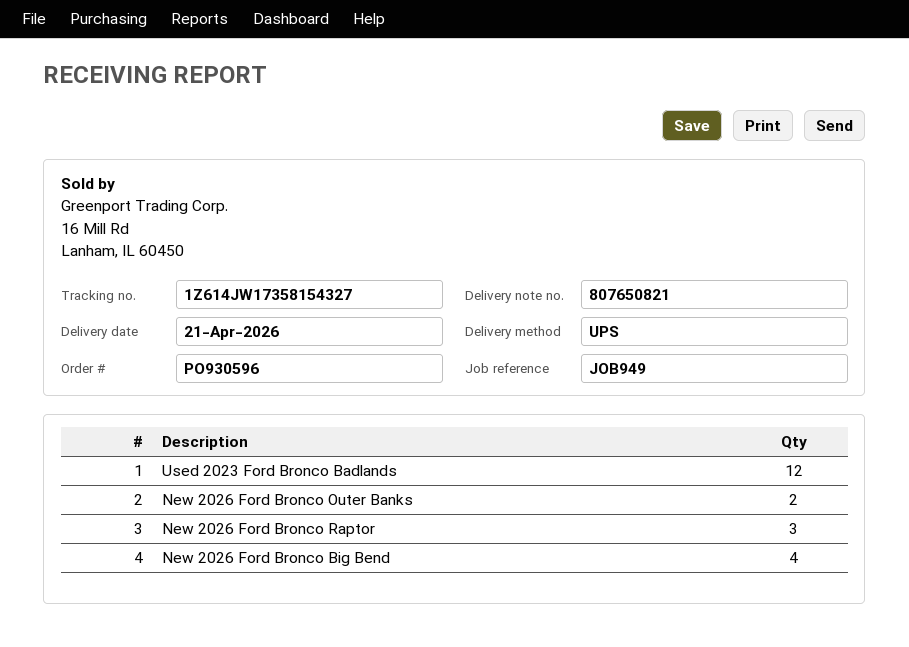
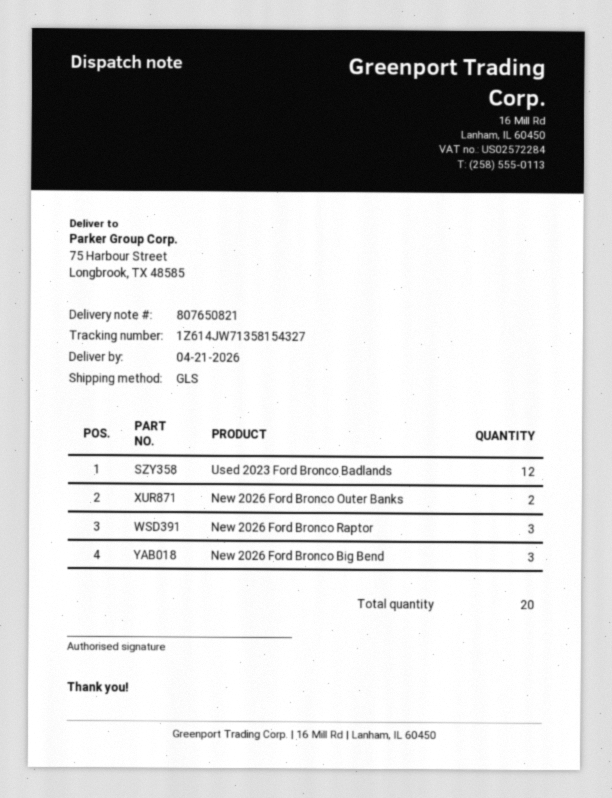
shipping method: UPS -> GLS
tracking number: 1Z614JW17358154327 -> 1Z614JW71358154327
New 2026 Ford Bronco Big Bend: 4 -> 3

